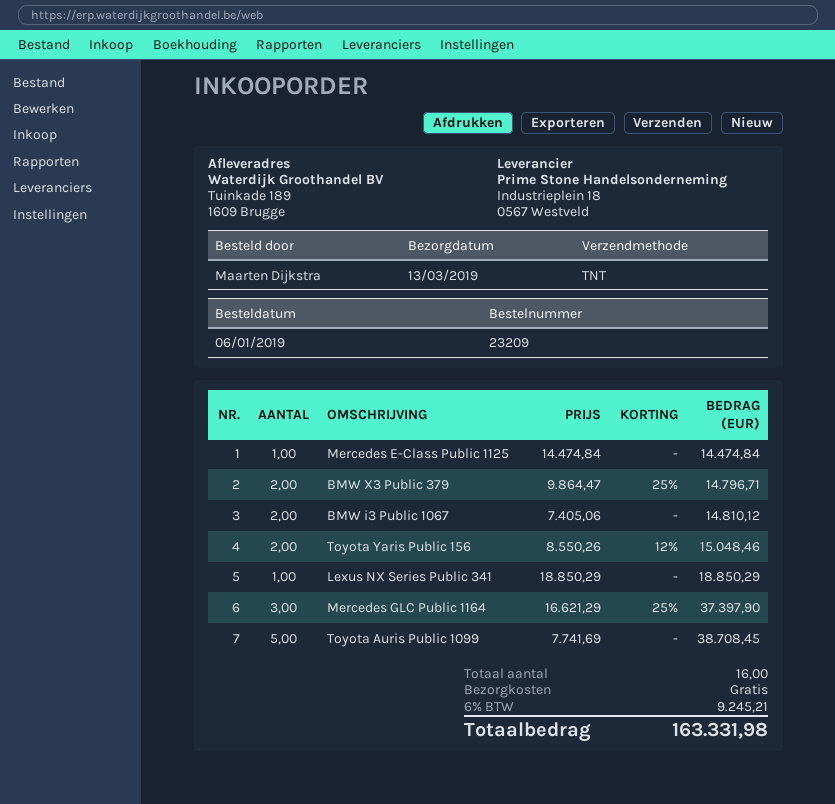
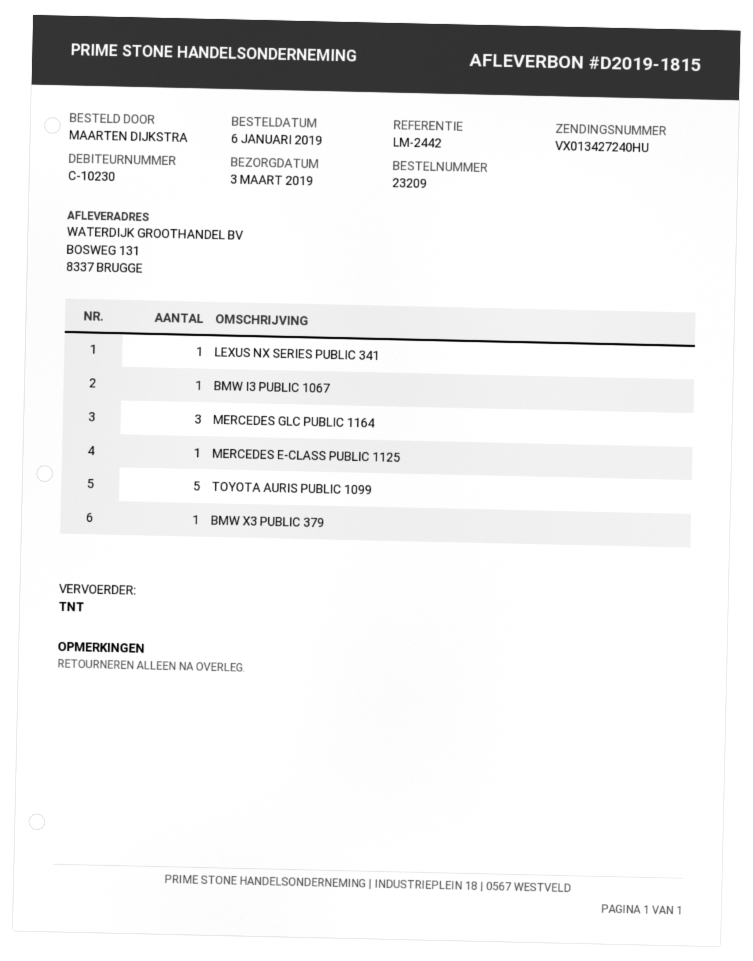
delivery date: 2019-03-13 -> 2019-03-03
ship to: Tuinkade 189, 1609 Brugge -> BOSWEG 131, 8337 BRUGGE
BMW X3 Public 379: 2 -> 1
BMW i3 Public 1067: 2 -> 1
Toyota Yaris Public 156: 2 -> none

